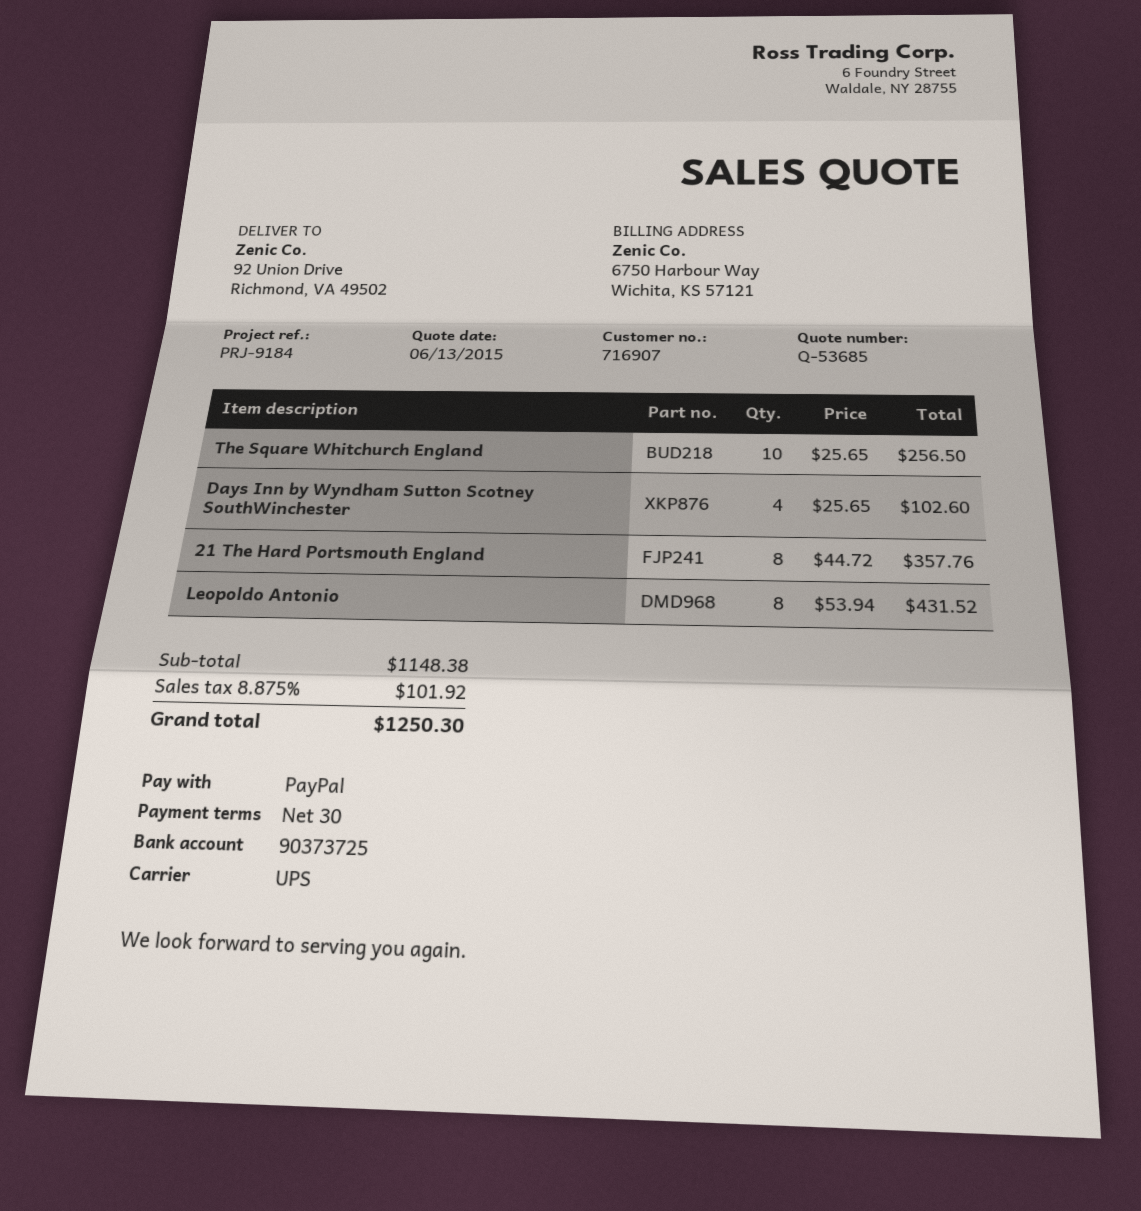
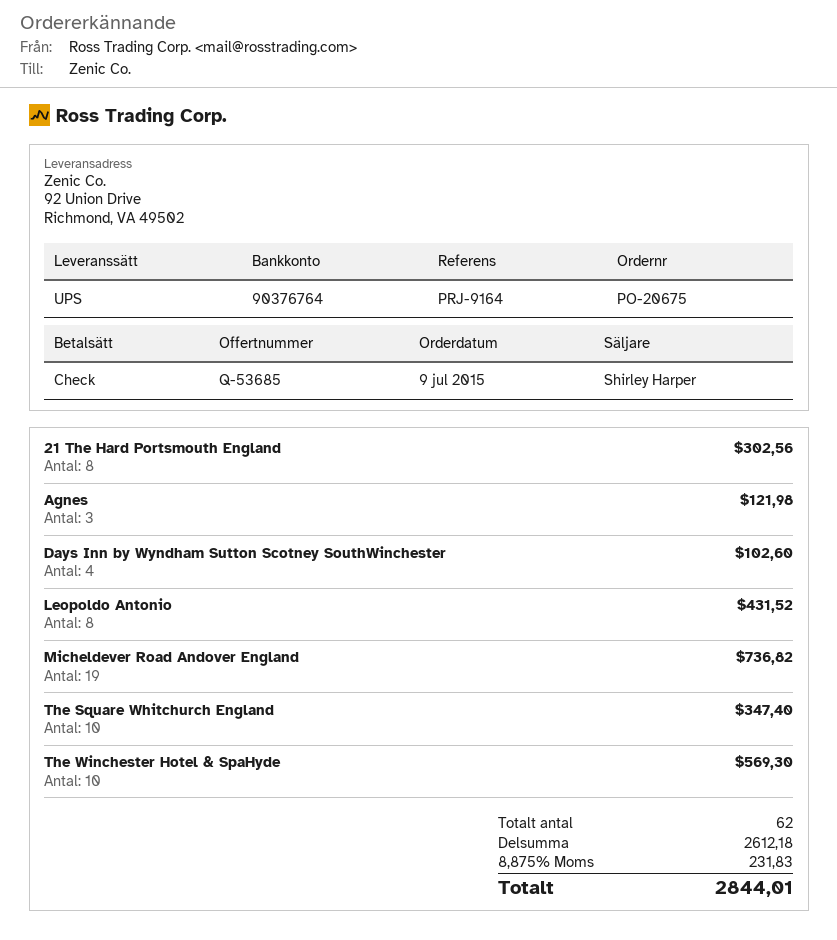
reference: PRJ-9184 -> PRJ-9164
payment method: PayPal -> cheque
bank account: 90373725 -> 90376764
The Square Whitchurch England: 10 for 256.50 -> 10 for 347.40
21 The Hard Portsmouth England: 8 for 357.76 -> 8 for 302.56
Agnes: none -> 3 for 121.98
Micheldever Road Andover England: none -> 19 for 736.82
The Winchester Hotel & SpaHyde: none -> 10 for 569.30
subtotal: 1148.38 -> 2612.18
tax: 8.875% = 101.92 -> 8.875% = 231.83
total: 1250.30 -> 2844.01

